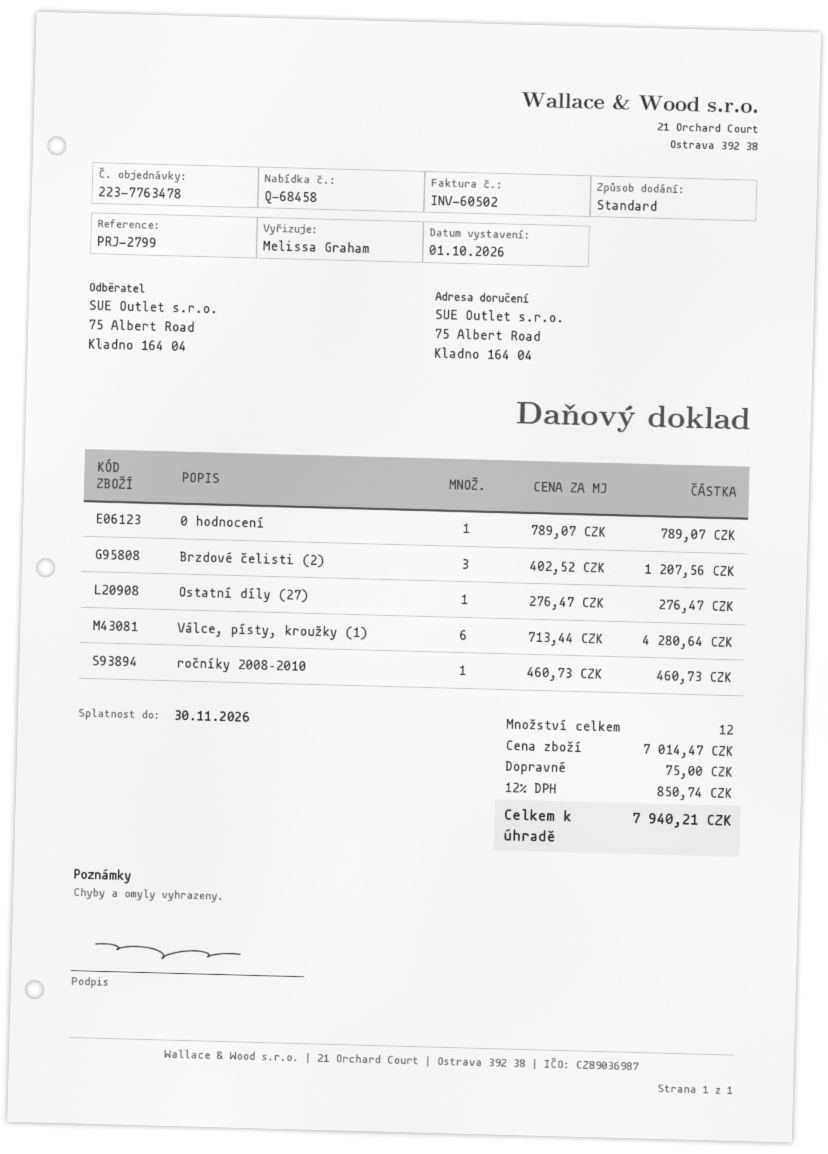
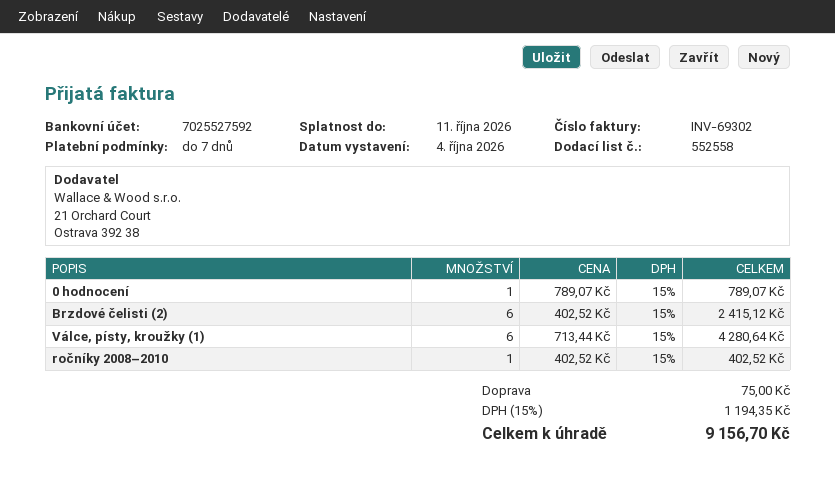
invoice number: INV-60502 -> INV-69302
invoice date: 2026-10-01 -> 2026-10-04
due date: 2026-11-30 -> 2026-10-11
Brzdové čelisti (2): 3 x 402.52 = 1207.56 -> 6 x 402.52 = 2415.12
Ostatní díly (27): 1 x 276.47 = 276.47 -> none
ročníky 2008–2010: 1 x 460.73 = 460.73 -> 1 x 402.52 = 402.52
tax: 12% = 850.74 -> 15% = 1194.35
total: 7940.21 -> 9156.70

